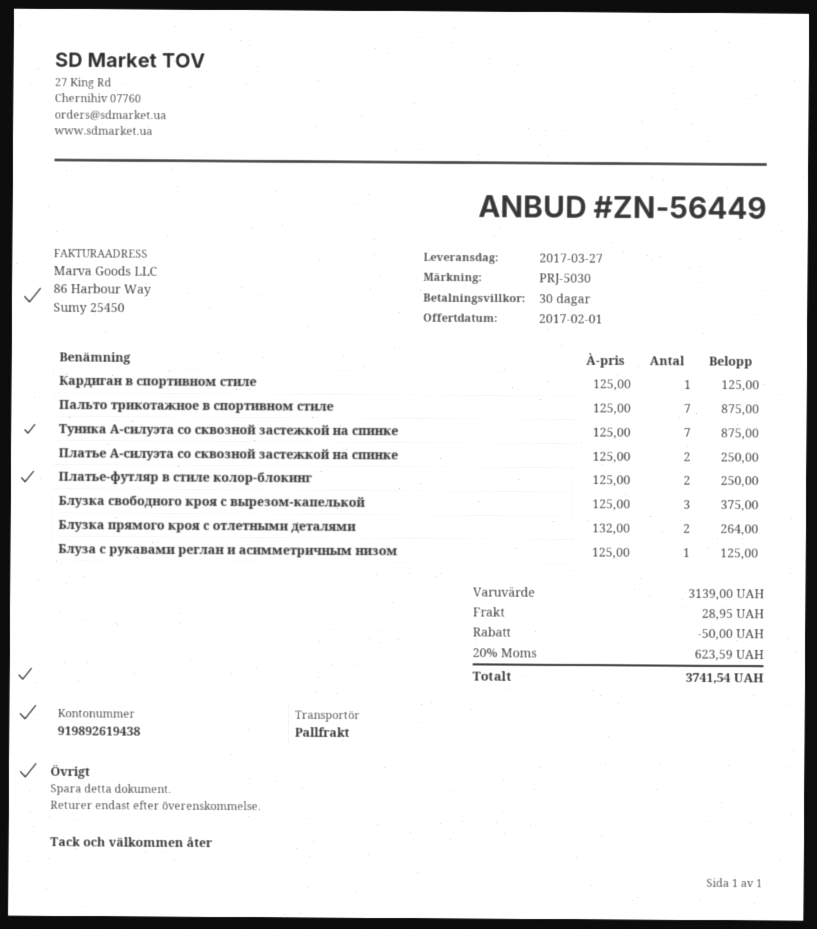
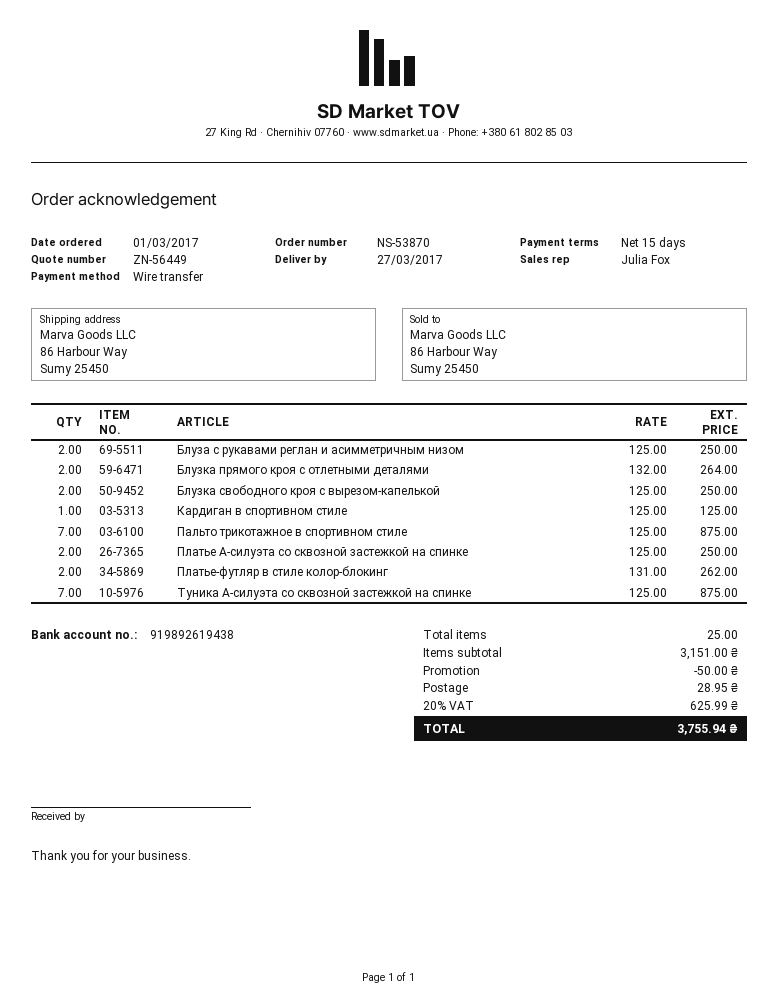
payment terms: 30 days -> 15 days
Платье-футляр в стиле колор-блокинг: 2 x 125.00 = 250.00 -> 2 x 131.00 = 262.00
Блузка свободного кроя с вырезом-капелькой: 3 x 125.00 = 375.00 -> 2 x 125.00 = 250.00
Блуза с рукавами реглан и асимметричным низом: 1 x 125.00 = 125.00 -> 2 x 125.00 = 250.00
subtotal: 3139.00 -> 3151.00
tax: 20% = 623.59 -> 20% = 625.99
total: 3741.54 -> 3755.94

